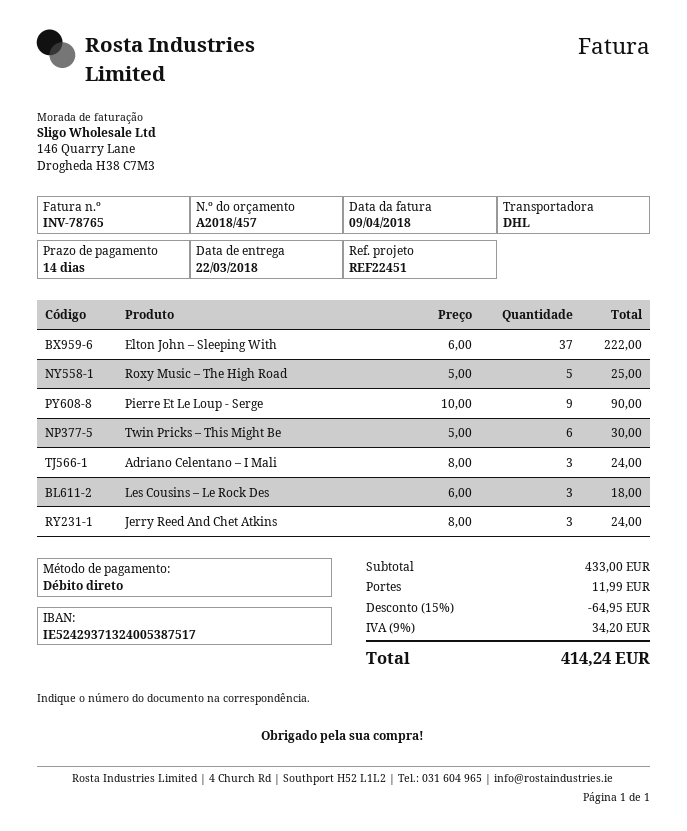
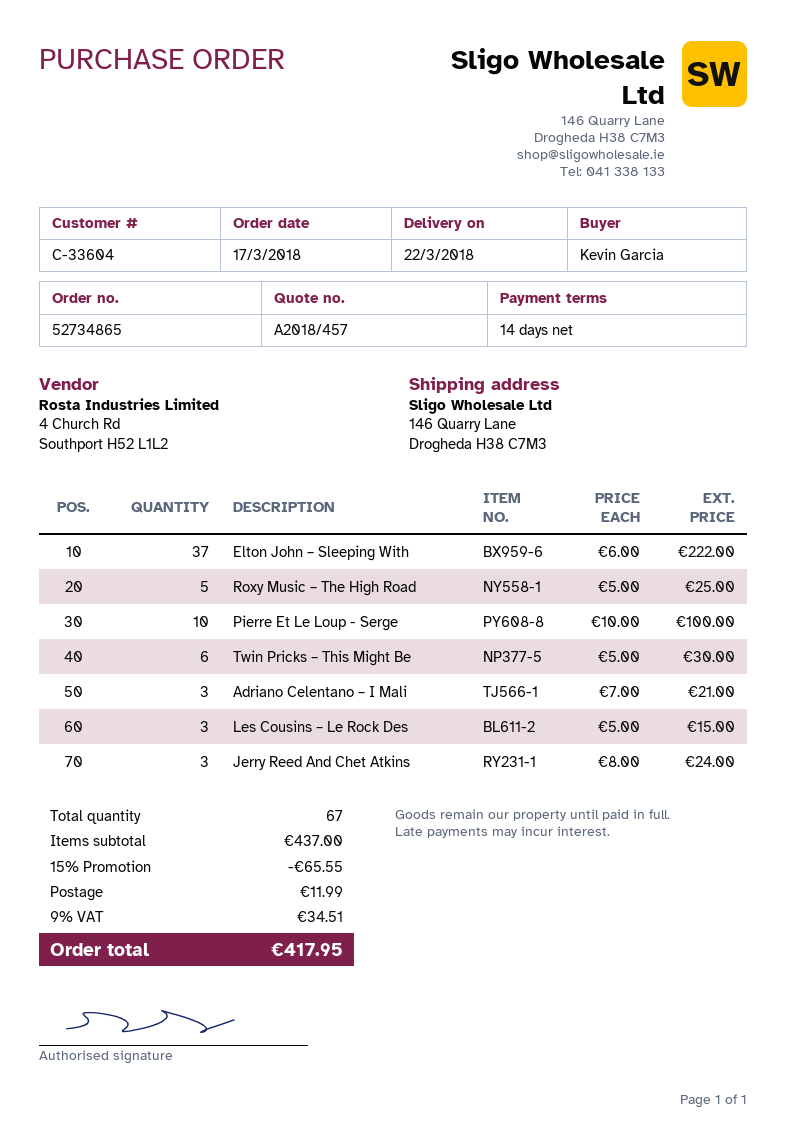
Pierre Et Le Loup - Serge: 9 x 10.00 = 90.00 -> 10 x 10.00 = 100.00
Adriano Celentano – I Mali: 3 x 8.00 = 24.00 -> 3 x 7.00 = 21.00
Les Cousins – Le Rock Des: 3 x 6.00 = 18.00 -> 3 x 5.00 = 15.00
subtotal: 433.00 -> 437.00
discount: 15% = 64.95 -> 15% = 65.55
tax: 9% = 34.20 -> 9% = 34.51
total: 414.24 -> 417.95

